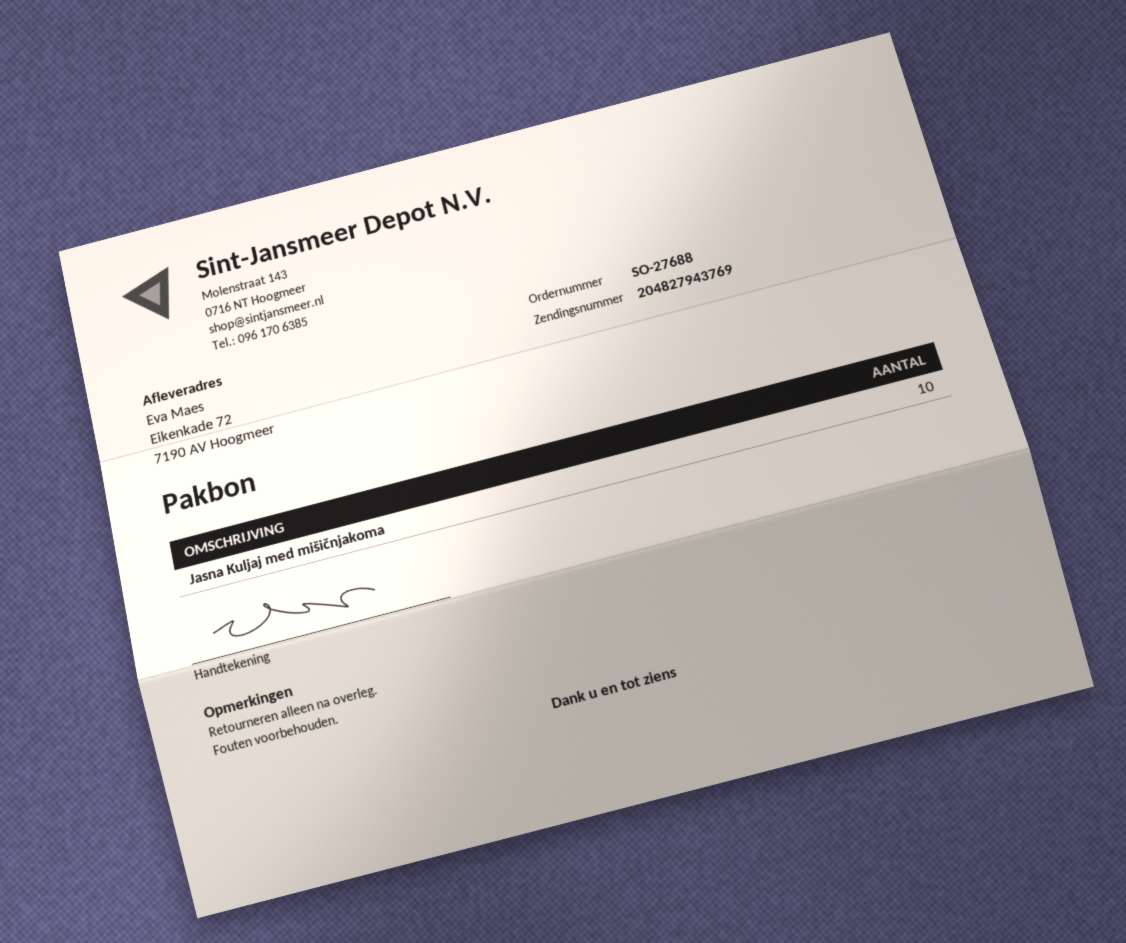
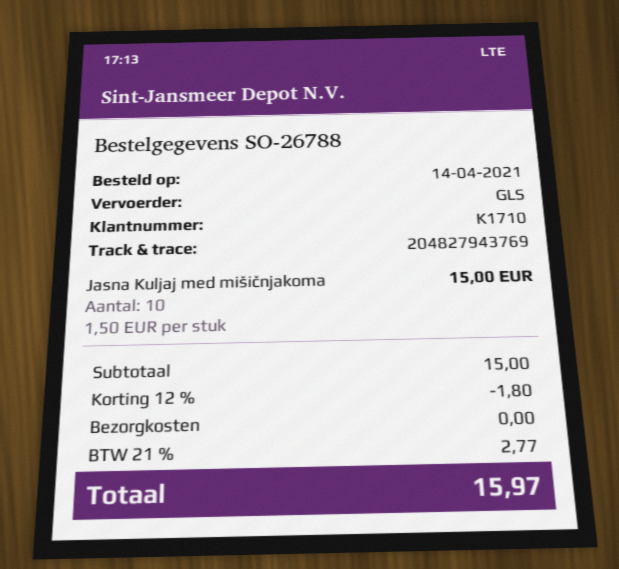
order number: SO-27688 -> SO-26788

